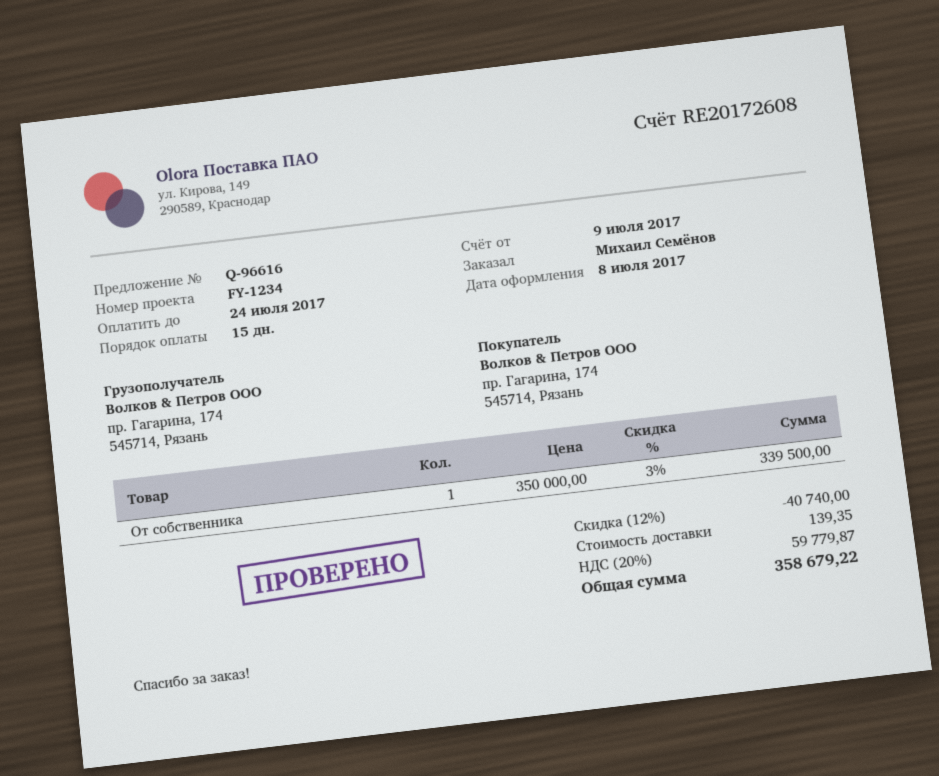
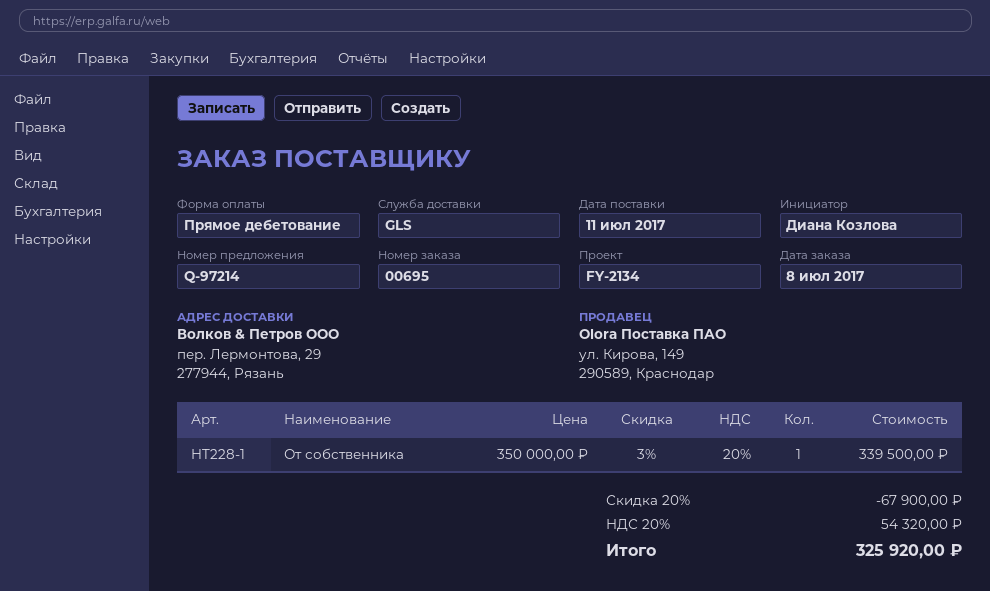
quote number: Q-96616 -> Q-97214
reference: FY-1234 -> FY-2134
ordered by: Михаил Семёнов -> Диана Козлова
ship to: пр. Гагарина, 174, 545714, Рязань -> пер. Лермонтова, 29, 277944, Рязань
discount: 12% = 40740.00 -> 20% = 67900.00
shipping: 139.35 -> none
tax: 20% = 59779.87 -> 20% = 54320.00
total: 358679.22 -> 325920.00

